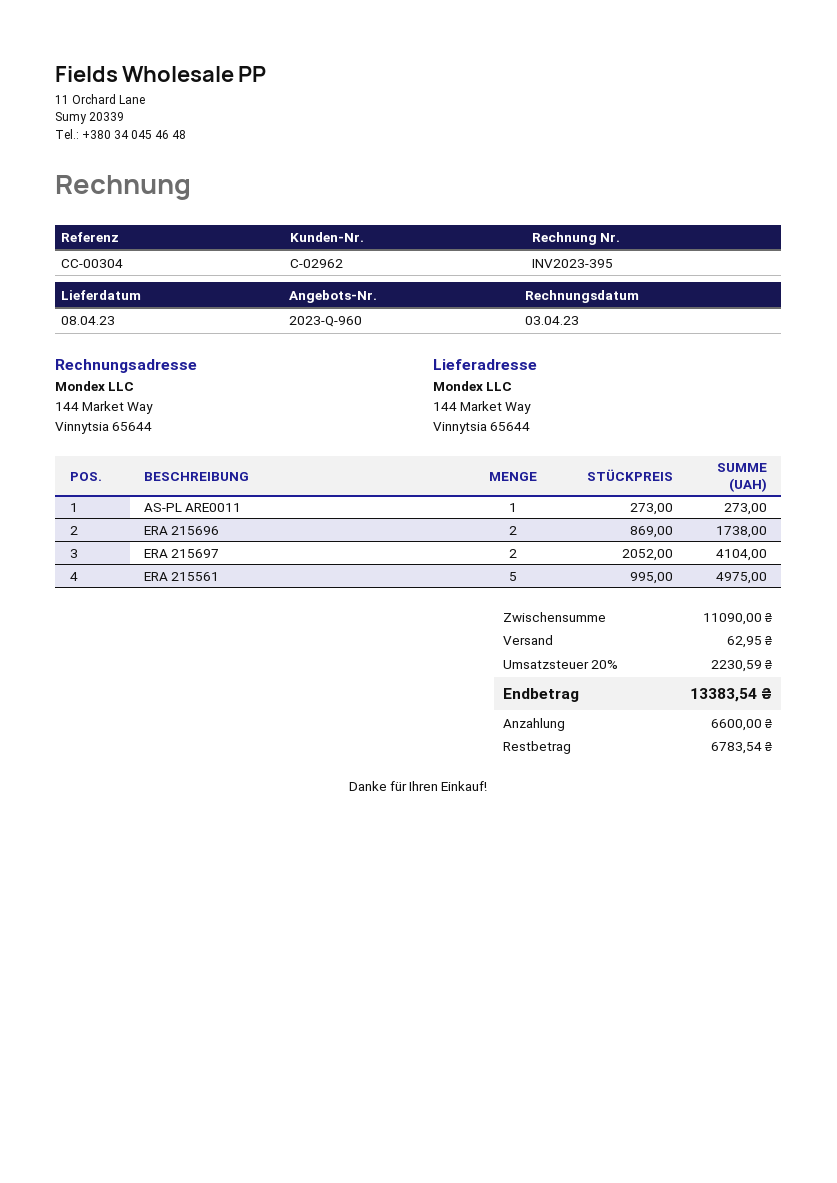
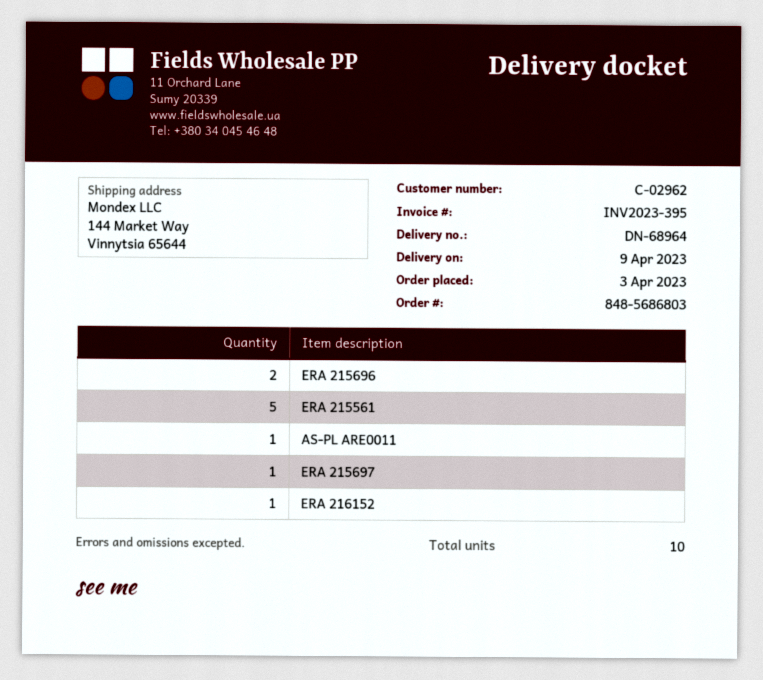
delivery date: 2023-04-08 -> 2023-04-09
ERA 215697: 2 -> 1
ERA 216152: none -> 1

